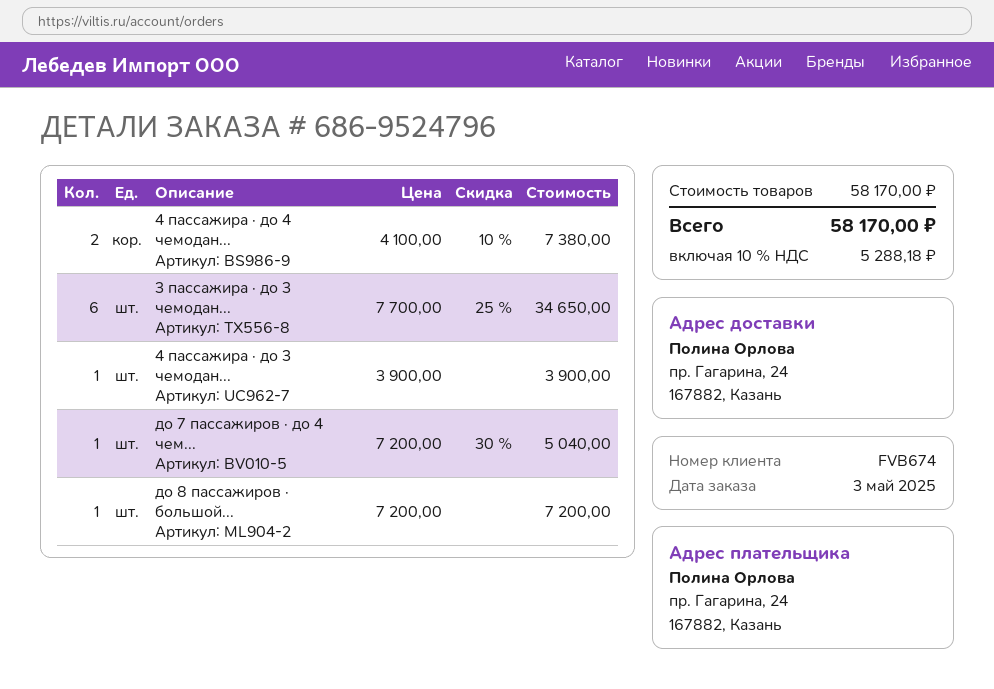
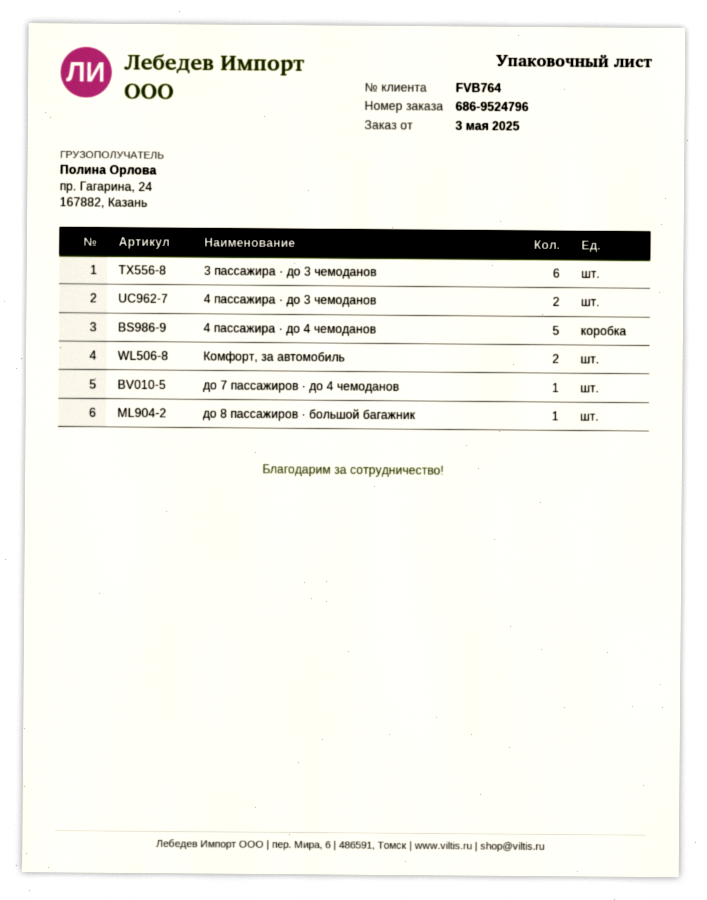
customer number: FVB674 -> FVB764
4 пассажира · до 4 чемодан...: 2 -> 5
4 пассажира · до 3 чемодан...: 1 -> 2
Комфорт, за автомобиль: none -> 2

